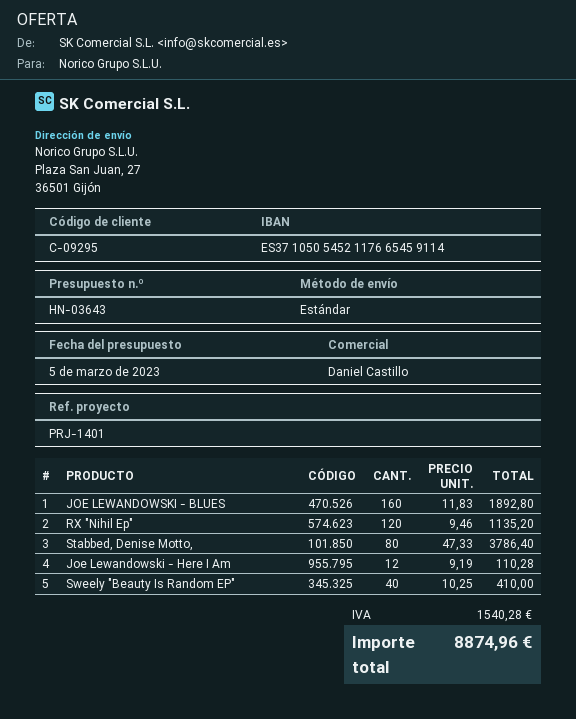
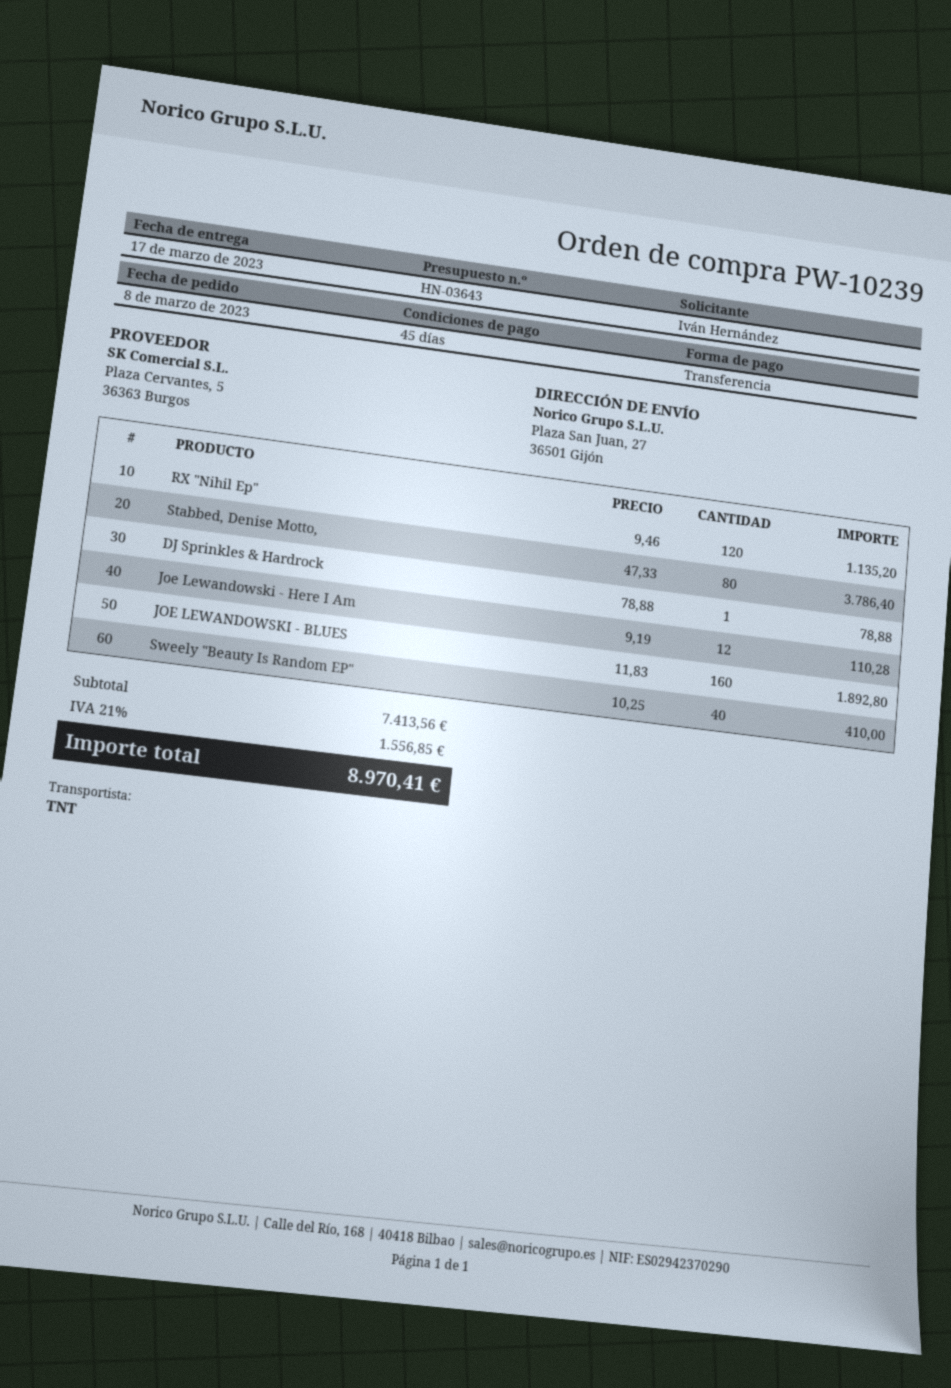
shipping method: standard -> TNT
DJ Sprinkles & Hardrock: none -> 1 x 78.88 = 78.88
tax: 1540.28 -> 1556.85
total: 8874.96 -> 8970.41

